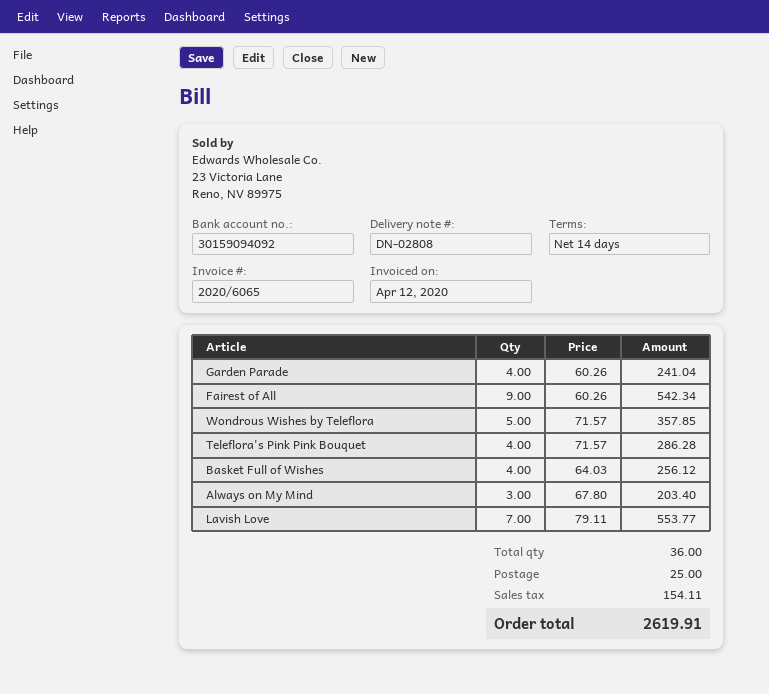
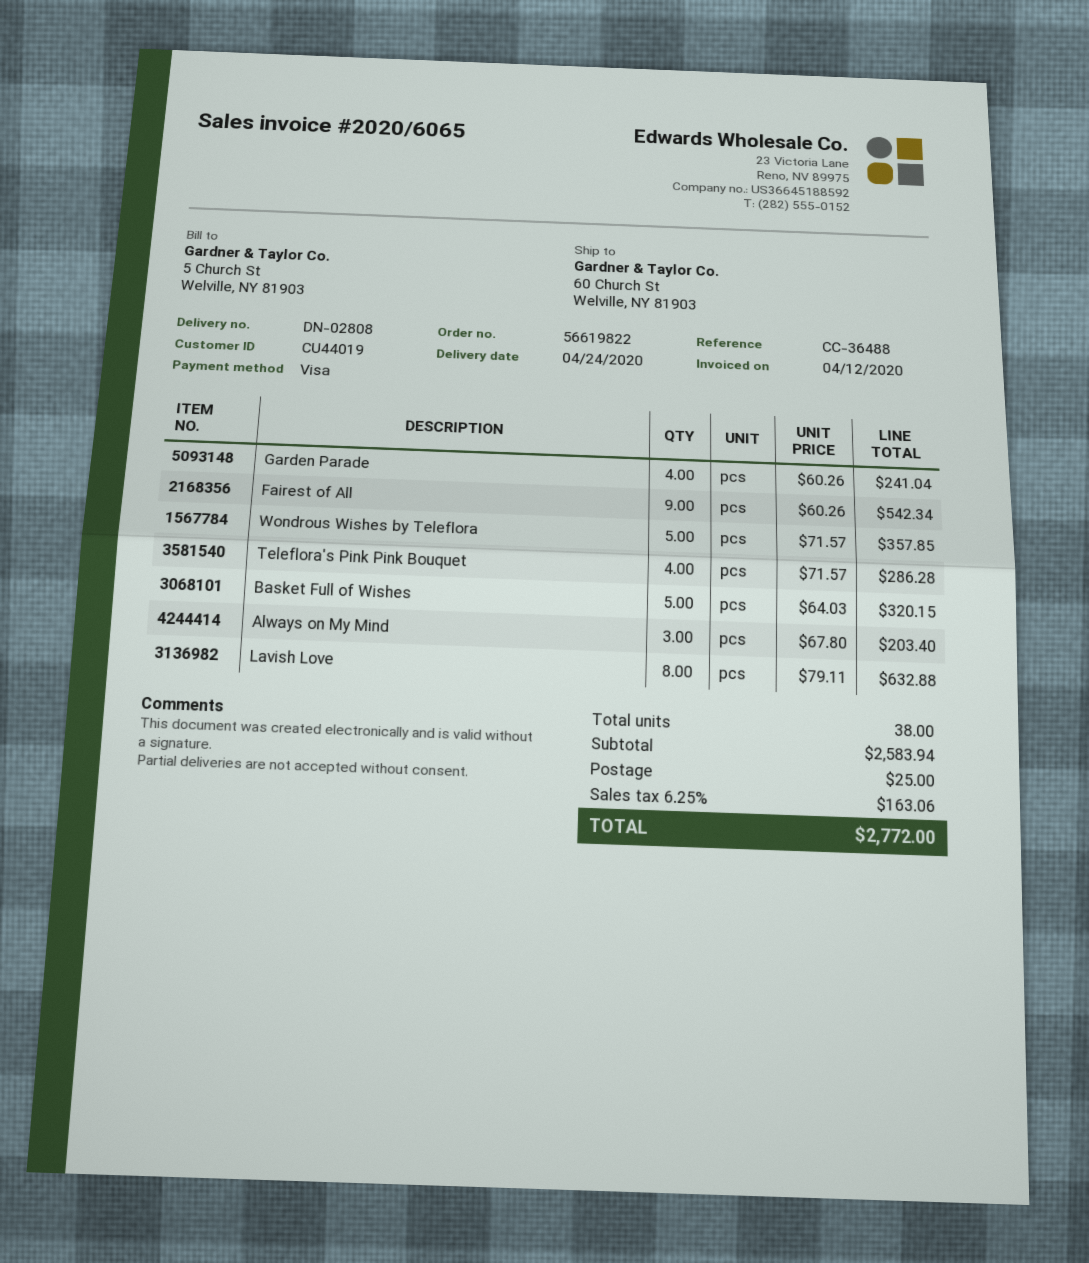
Basket Full of Wishes: 4 x 64.03 = 256.12 -> 5 x 64.03 = 320.15
Lavish Love: 7 x 79.11 = 553.77 -> 8 x 79.11 = 632.88
total quantity: 36 -> 38
tax: 154.11 -> 163.06
total: 2619.91 -> 2772.00

